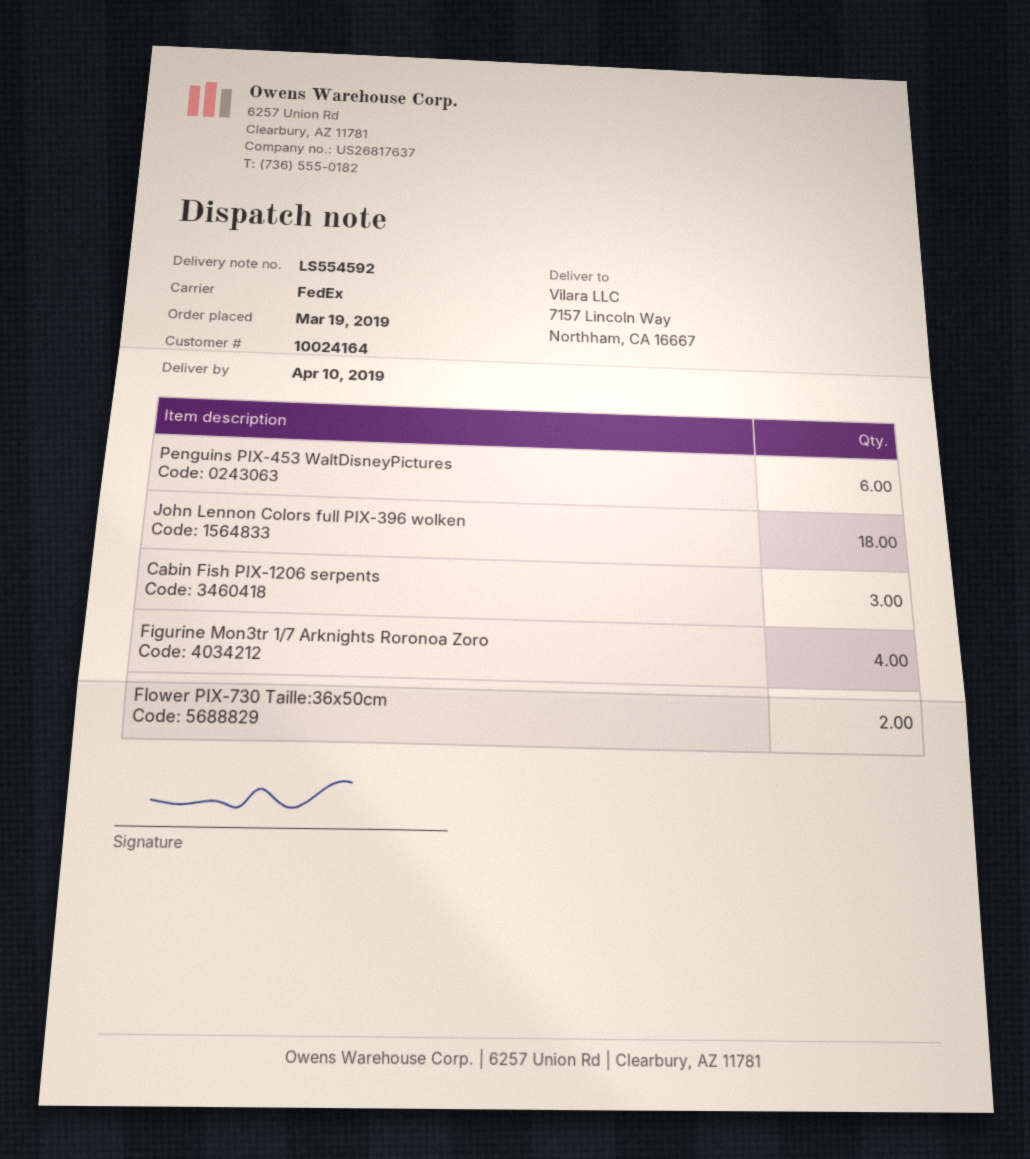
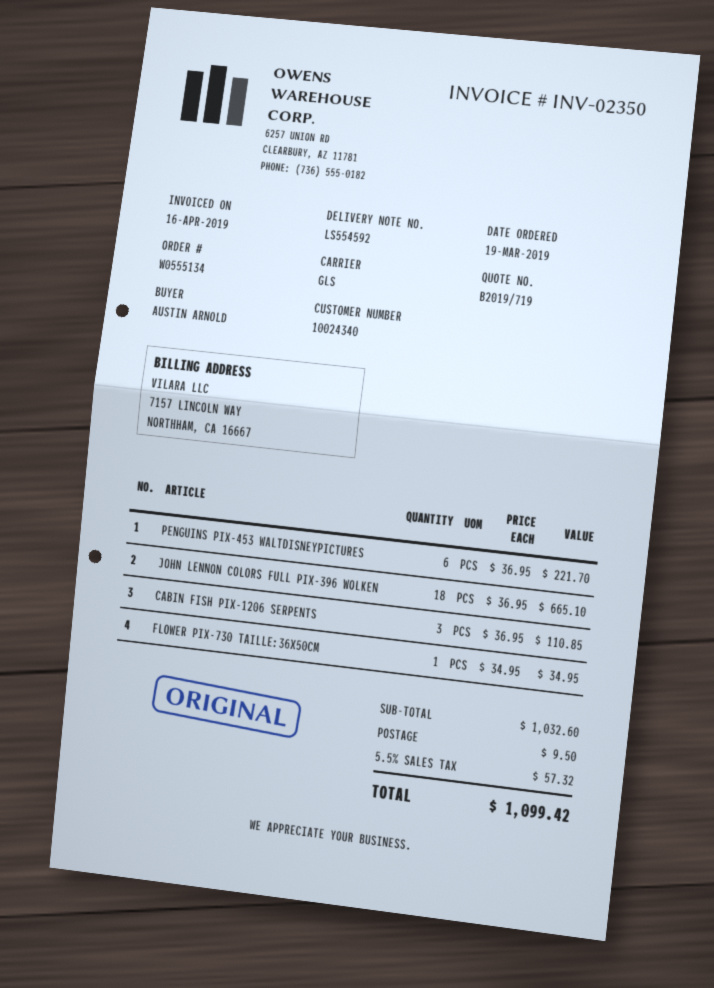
customer number: 10024164 -> 10024340
shipping method: FedEx -> GLS
Figurine Mon3tr 1/7 Arknights Roronoa Zoro: 4 -> none
Flower PIX-730 Taille:36x50cm: 2 -> 1

